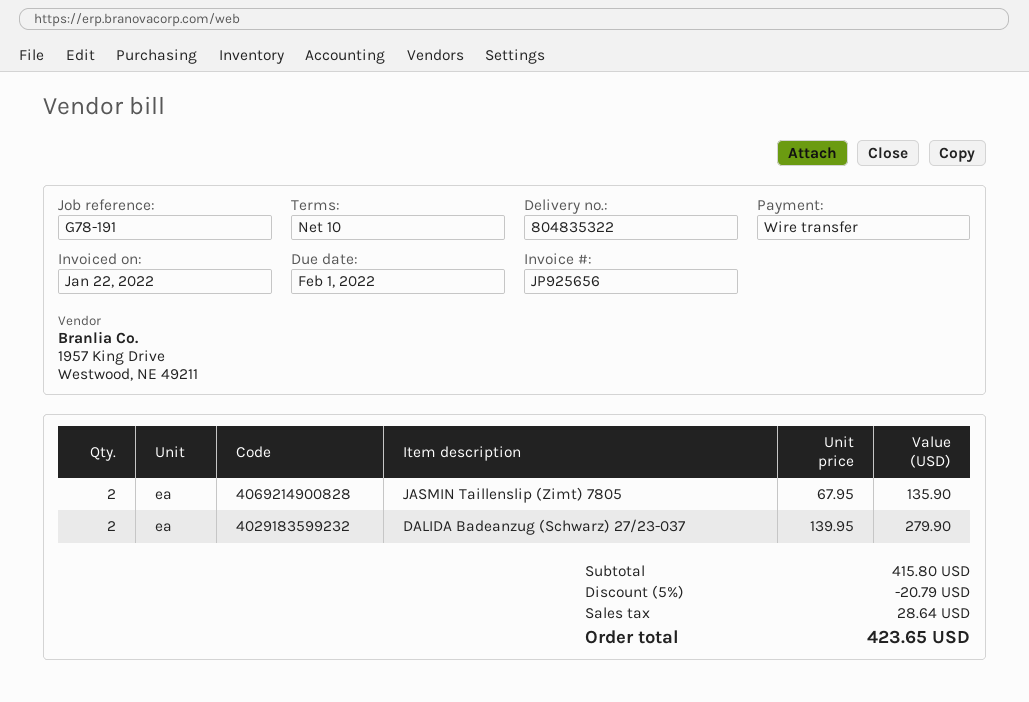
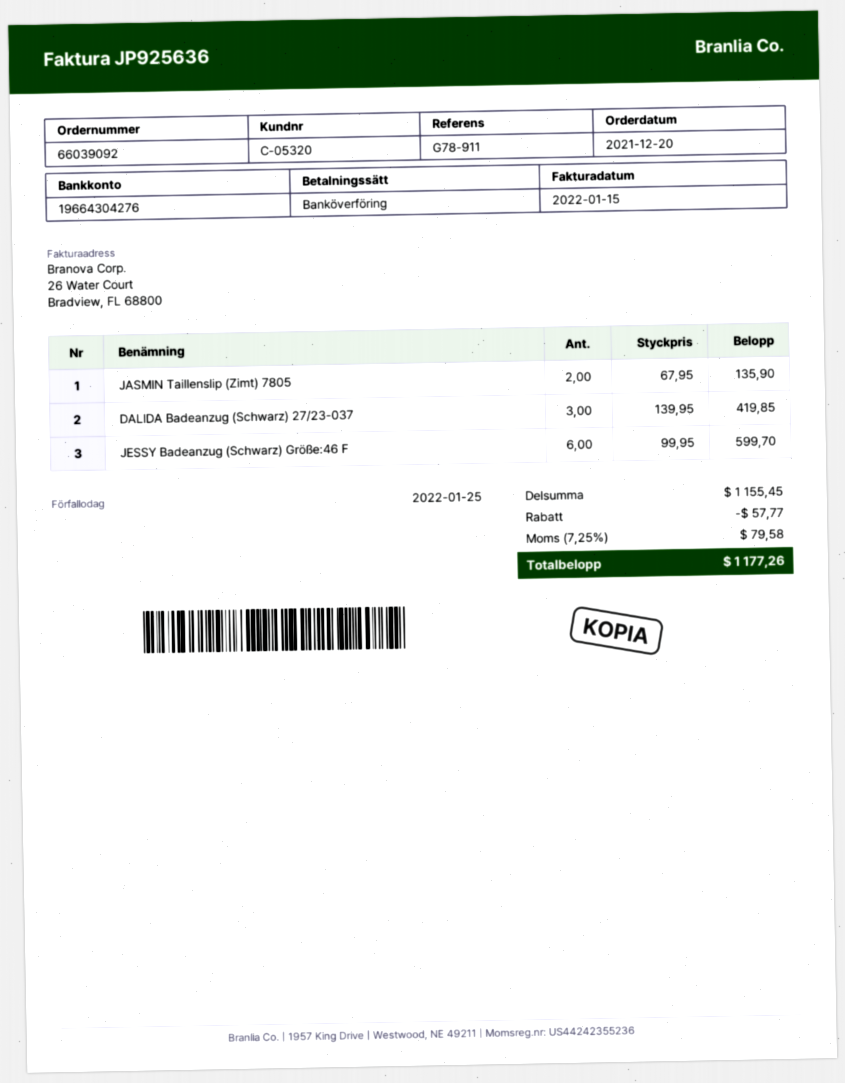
invoice number: JP925656 -> JP925636
invoice date: 2022-01-22 -> 2022-01-15
due date: 2022-02-01 -> 2022-01-25
reference: G78-191 -> G78-911
DALIDA Badeanzug (Schwarz) 27/23-037: 2 x 139.95 = 279.90 -> 3 x 139.95 = 419.85
JESSY Badeanzug (Schwarz) Größe:46 F: none -> 6 x 99.95 = 599.70
subtotal: 415.80 -> 1155.45
discount: 20.79 -> 57.77
tax: 28.64 -> 79.58
total: 423.65 -> 1177.26

